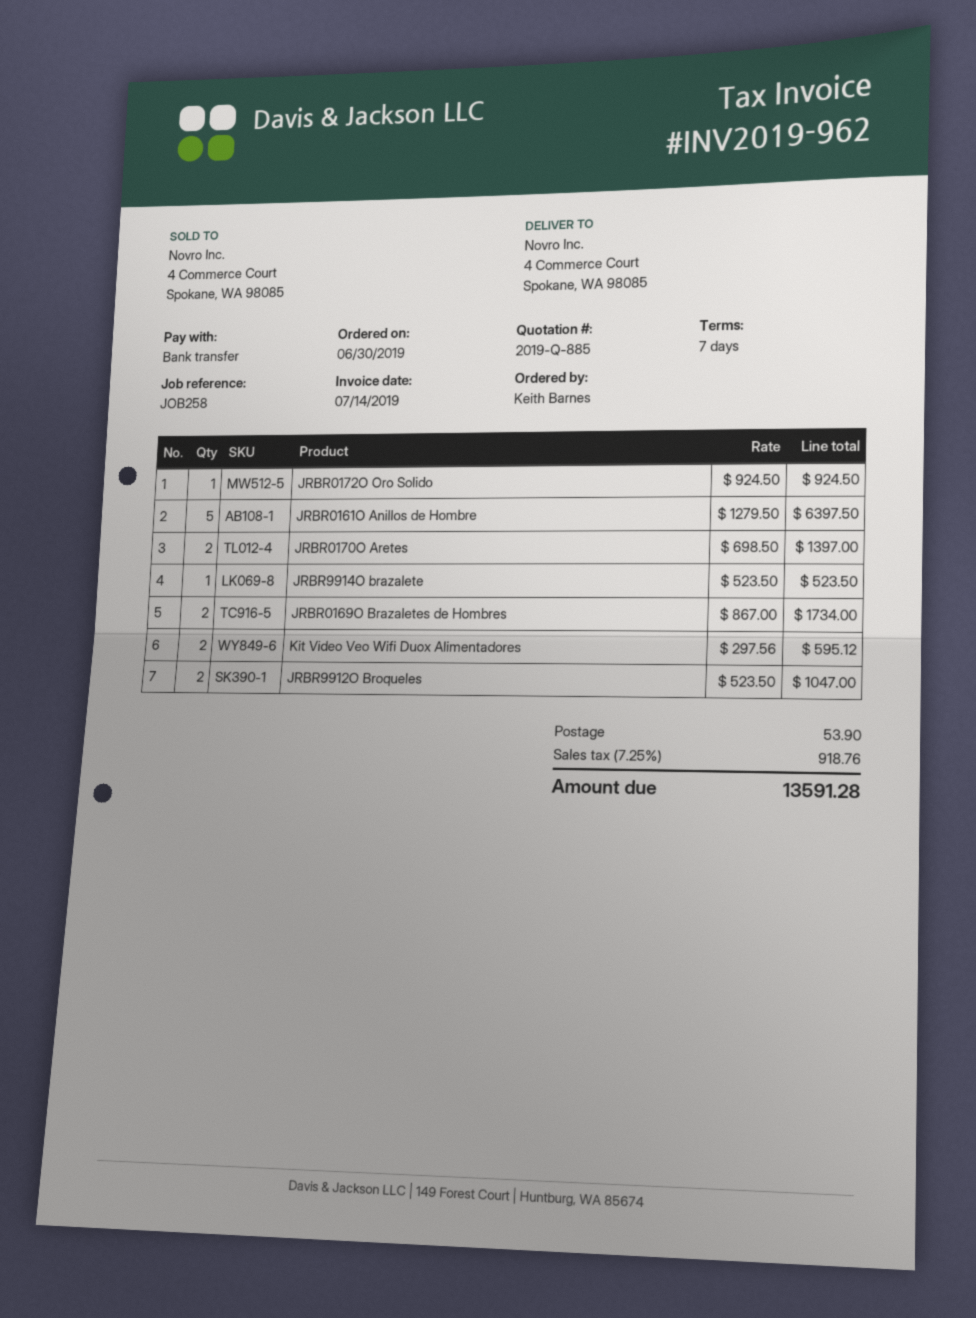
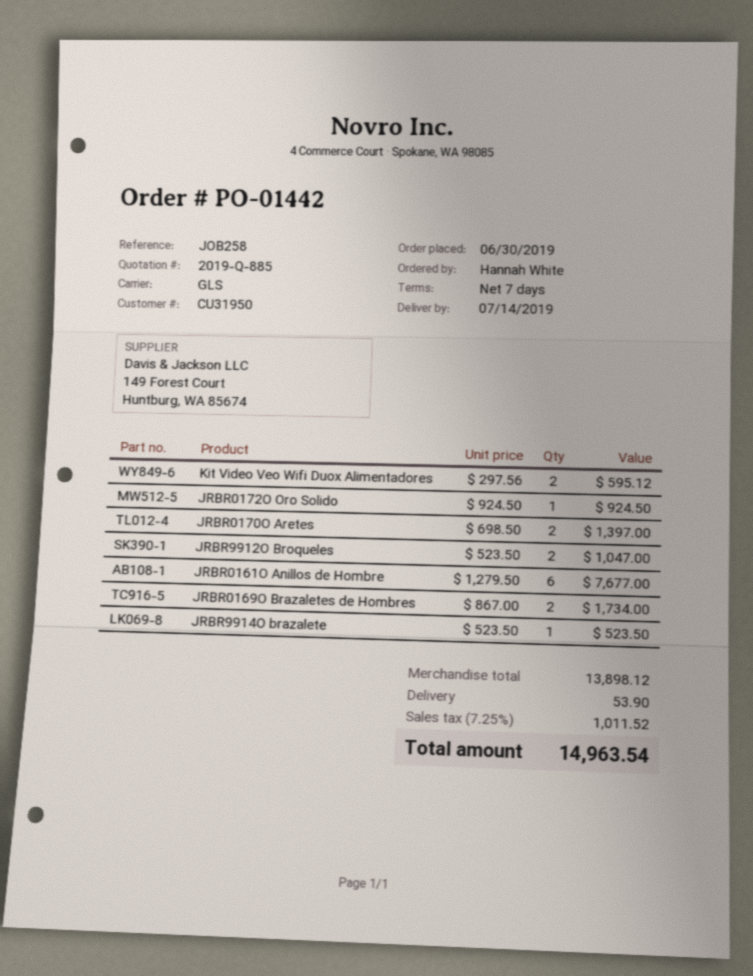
ordered by: Keith Barnes -> Hannah White
JRBR0161O Anillos de Hombre: 5 x 1279.50 = 6397.50 -> 6 x 1279.50 = 7677.00
tax: 7.25% = 918.76 -> 7.25% = 1011.52
total: 13591.28 -> 14963.54

